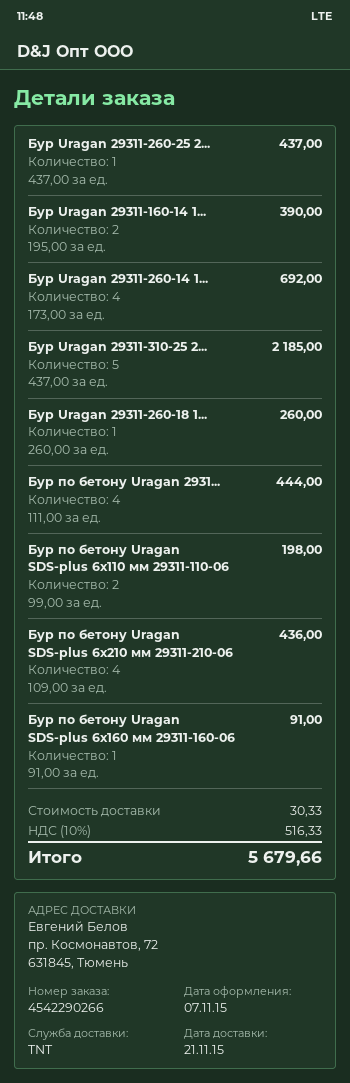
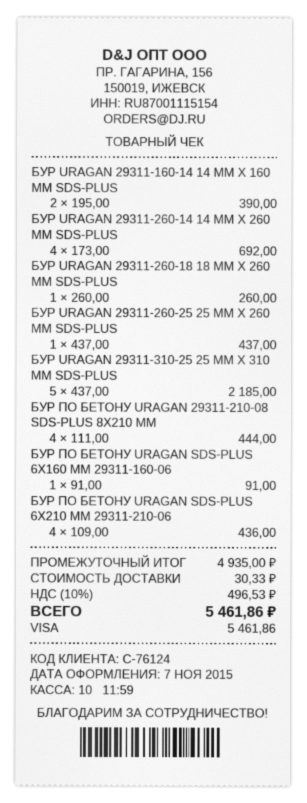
Бур по бетону Uragan SDS-plus 6х110 мм 29311-110-06: 2 x 99.00 = 198.00 -> none
tax: 10% = 516.33 -> 10% = 496.53
total: 5679.66 -> 5461.86

